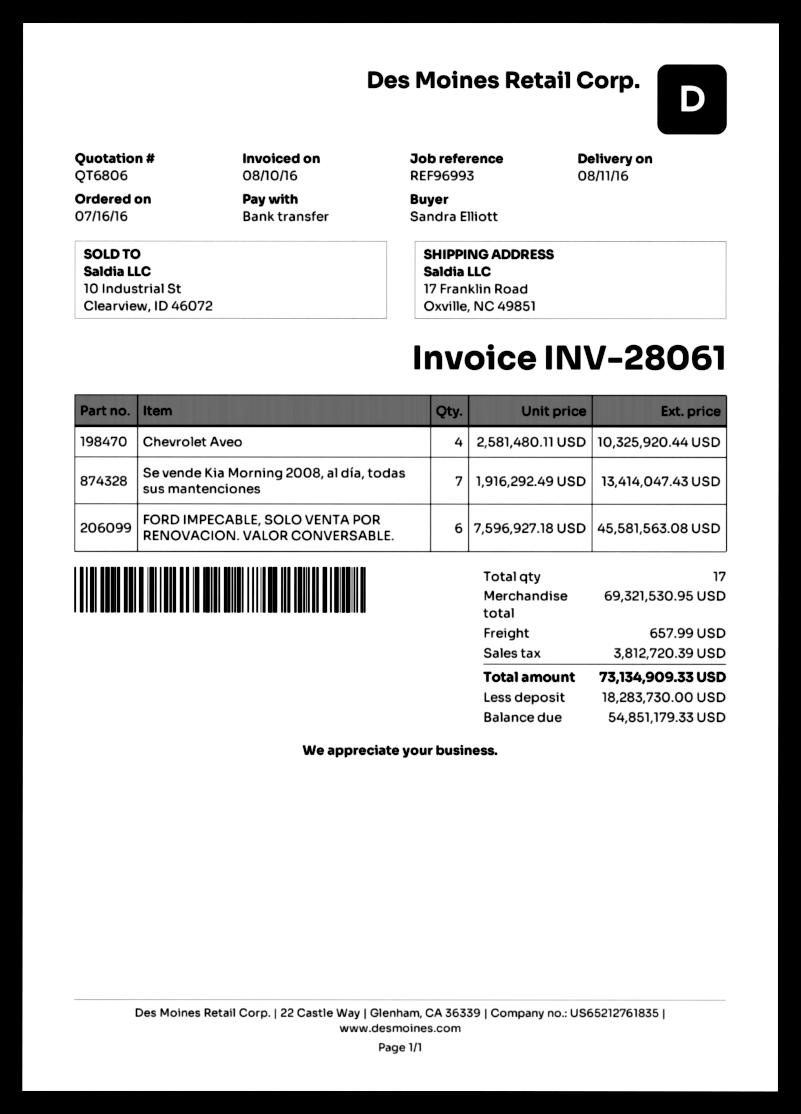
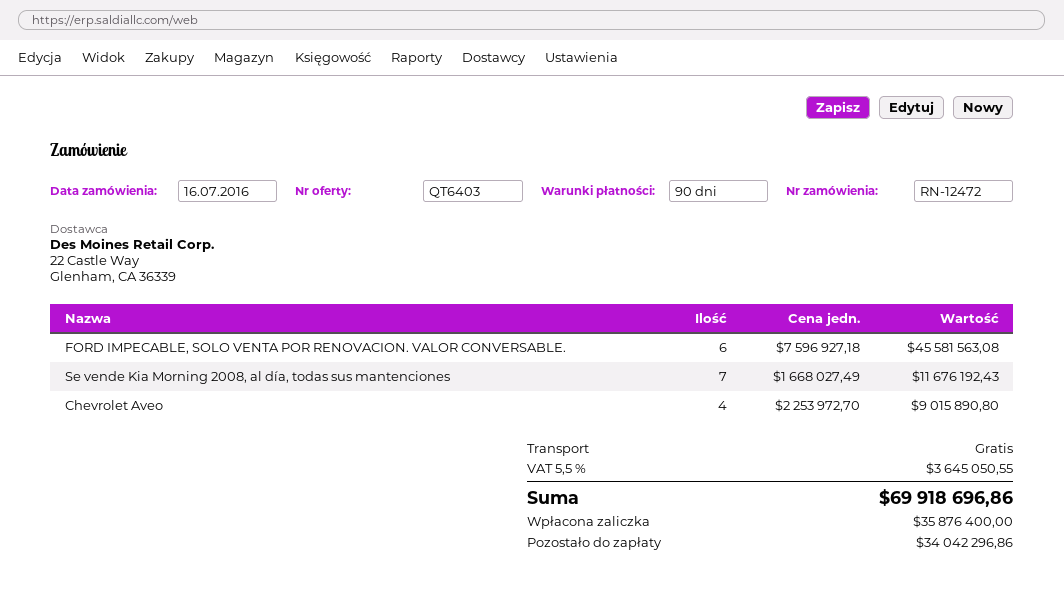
quote number: QT6806 -> QT6403
Chevrolet Aveo: 4 x 2581480.11 = 10325920.44 -> 4 x 2253972.70 = 9015890.80
Se vende Kia Morning 2008, al día, todas sus mantenciones: 7 x 1916292.49 = 13414047.43 -> 7 x 1668027.49 = 11676192.43
shipping: 657.99 -> 0.00
tax: 3812720.39 -> 3645050.55
total: 73134909.33 -> 69918696.86
deposit: 18283730.00 -> 35876400.00
balance: 54851179.33 -> 34042296.86

